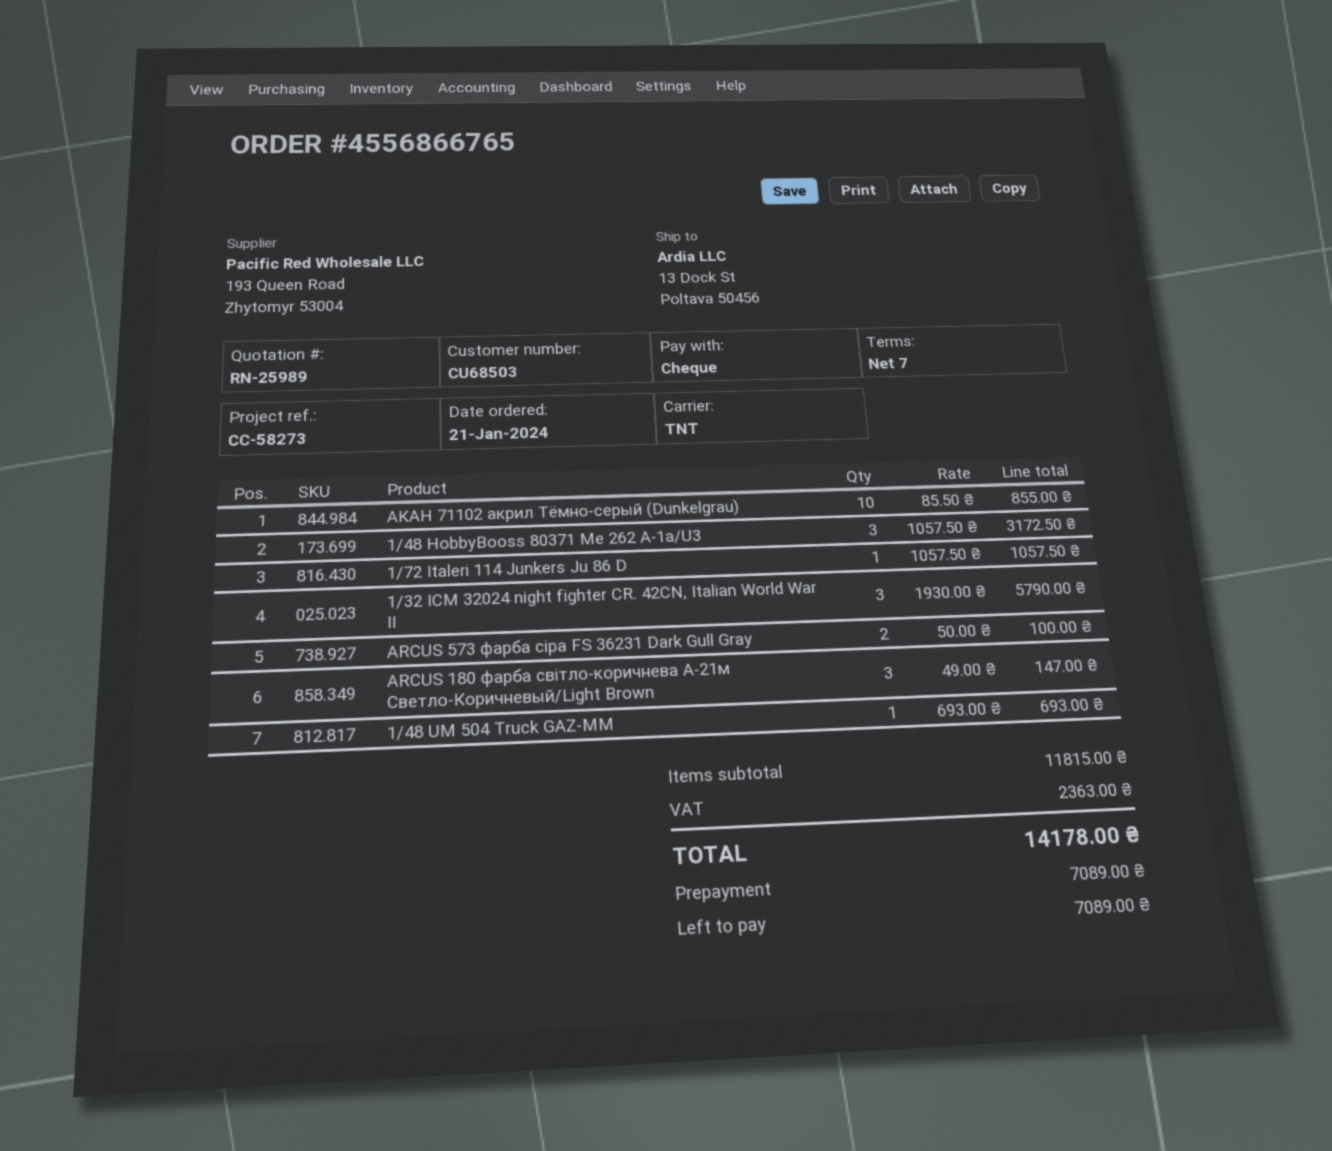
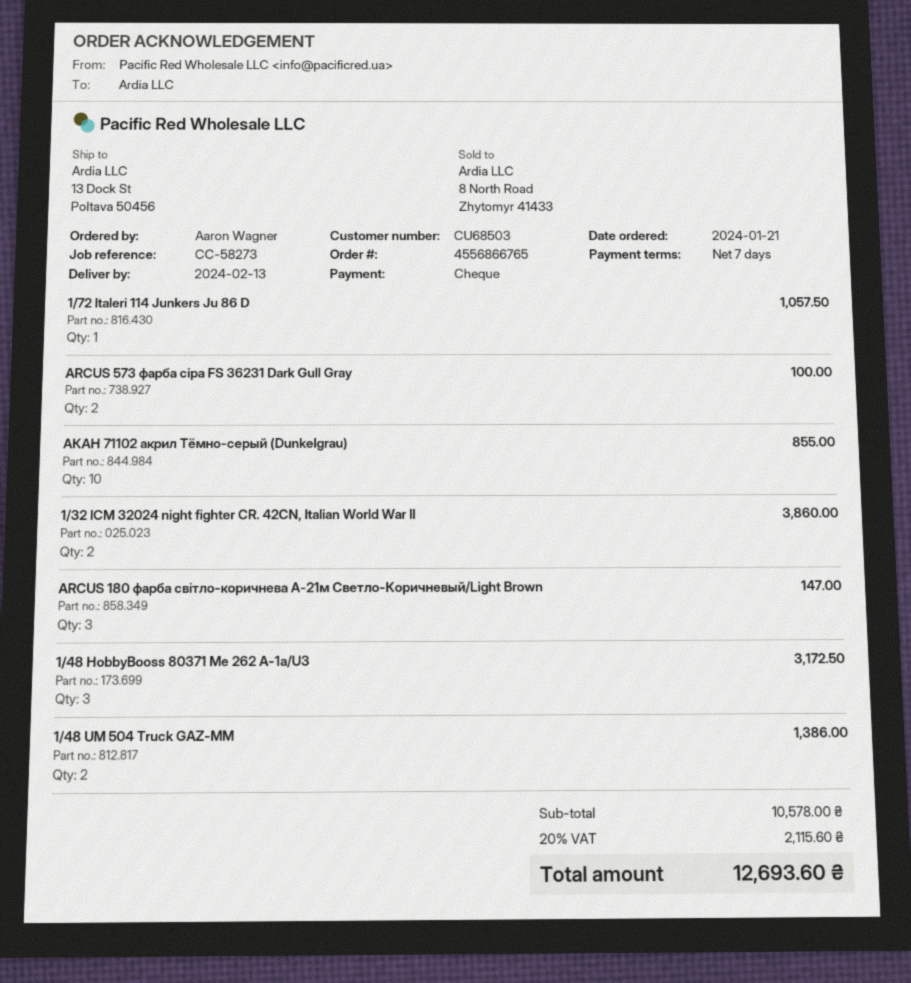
1/32 ICM 32024 night fighter CR. 42CN, Italian World War II: 3 for 5790.00 -> 2 for 3860.00
1/48 UM 504 Truck GAZ-MM: 1 for 693.00 -> 2 for 1386.00
subtotal: 11815.00 -> 10578.00
tax: 2363.00 -> 2115.60
total: 14178.00 -> 12693.60

